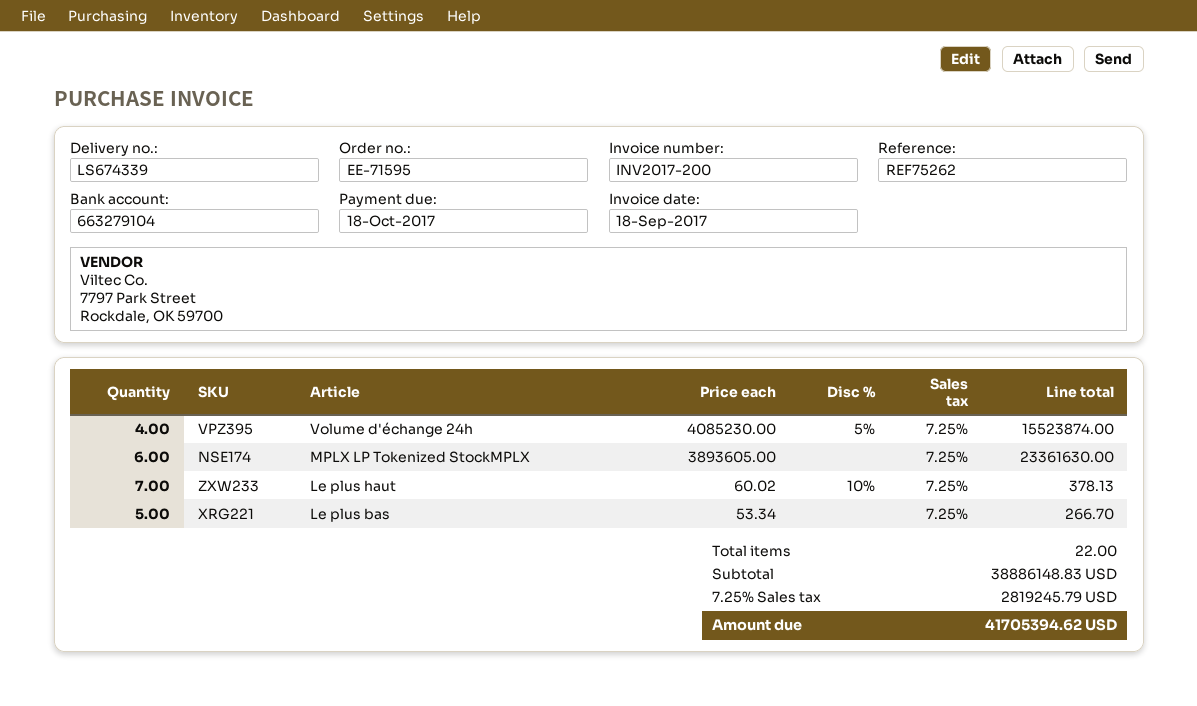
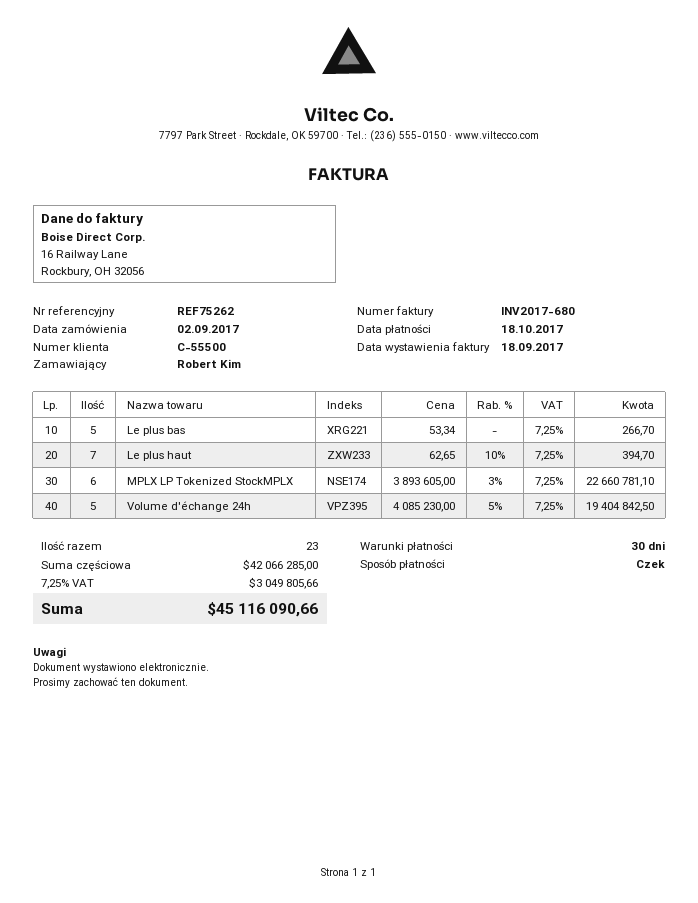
invoice number: INV2017-200 -> INV2017-680
Volume d'échange 24h: 4 x 4085230.00 - 5% = 15523874.00 -> 5 x 4085230.00 - 5% = 19404842.50
MPLX LP Tokenized StockMPLX: 6 x 3893605.00 = 23361630.00 -> 6 x 3893605.00 - 3% = 22660781.10
Le plus haut: 7 x 60.02 - 10% = 378.13 -> 7 x 62.65 - 10% = 394.70
total quantity: 22 -> 23
subtotal: 38886148.83 -> 42066285.00
tax: 7.25% = 2819245.79 -> 7.25% = 3049805.66
total: 41705394.62 -> 45116090.66

